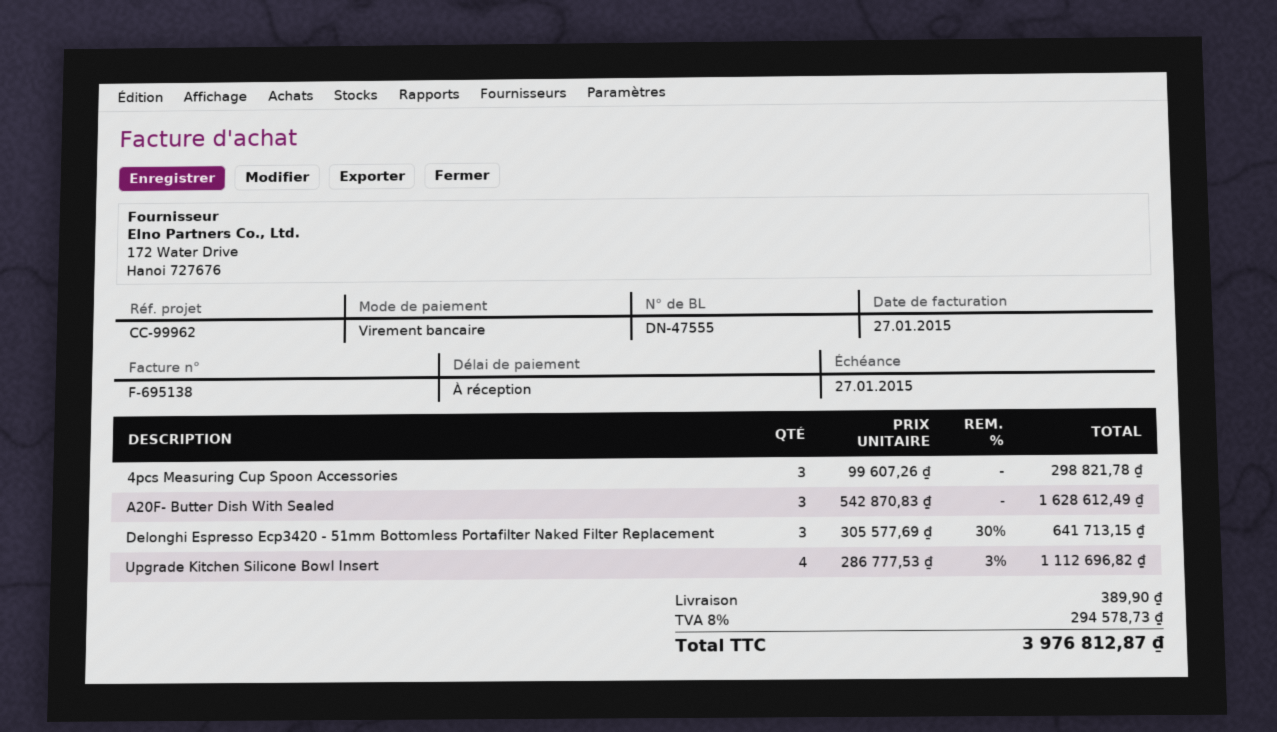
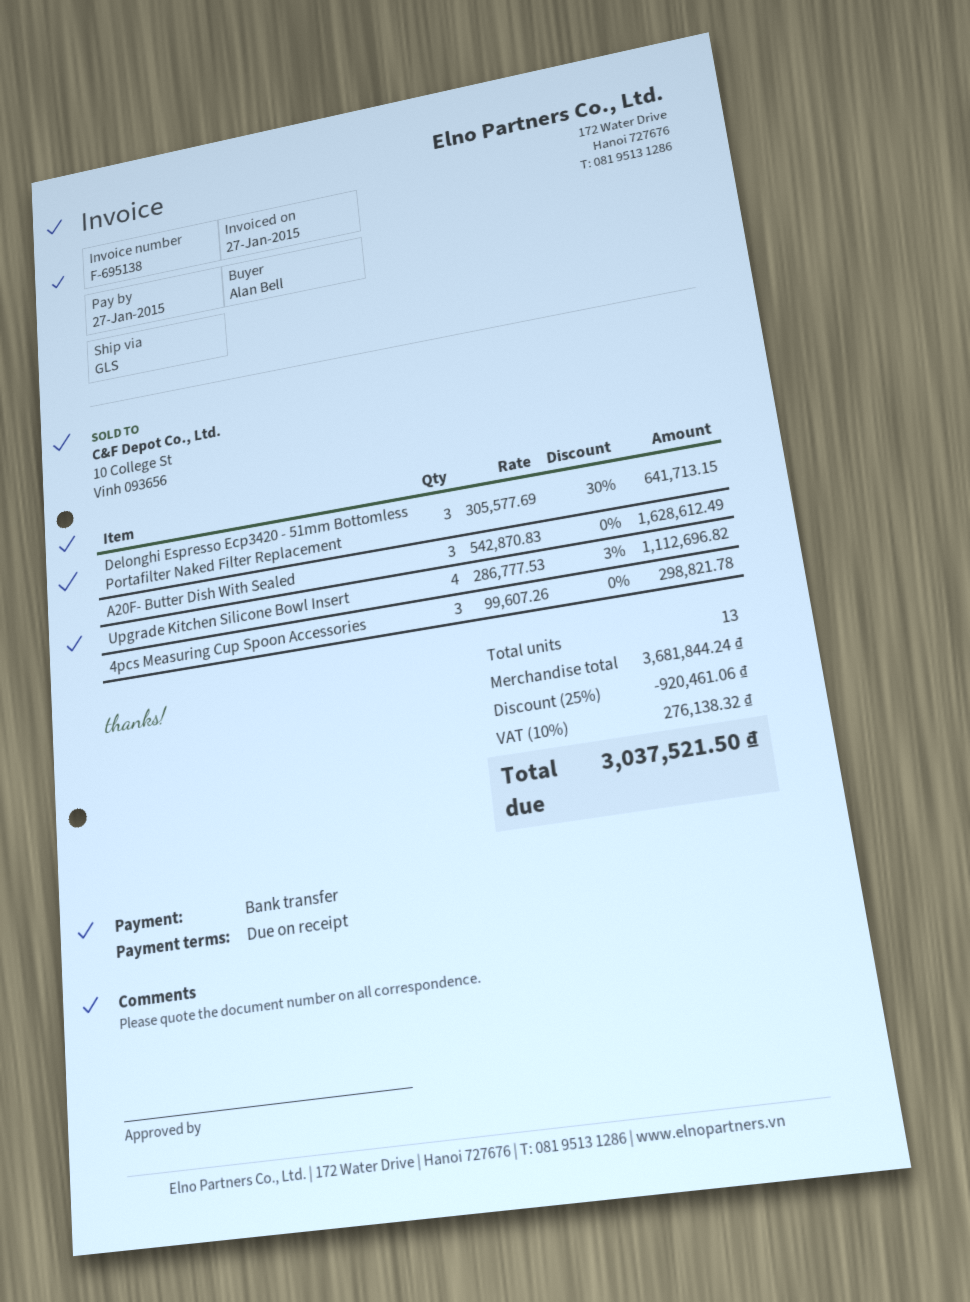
discount: none -> 25% = 920461.06
shipping: 389.90 -> none
tax: 8% = 294578.73 -> 10% = 276138.32
total: 3976812.87 -> 3037521.50

